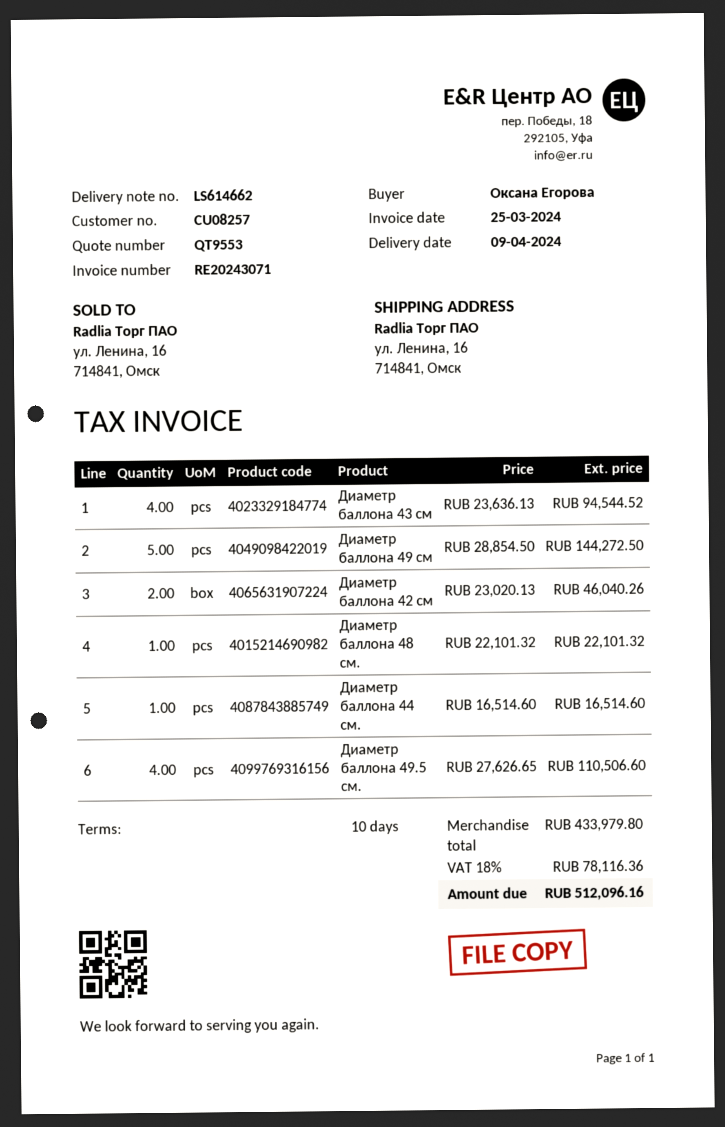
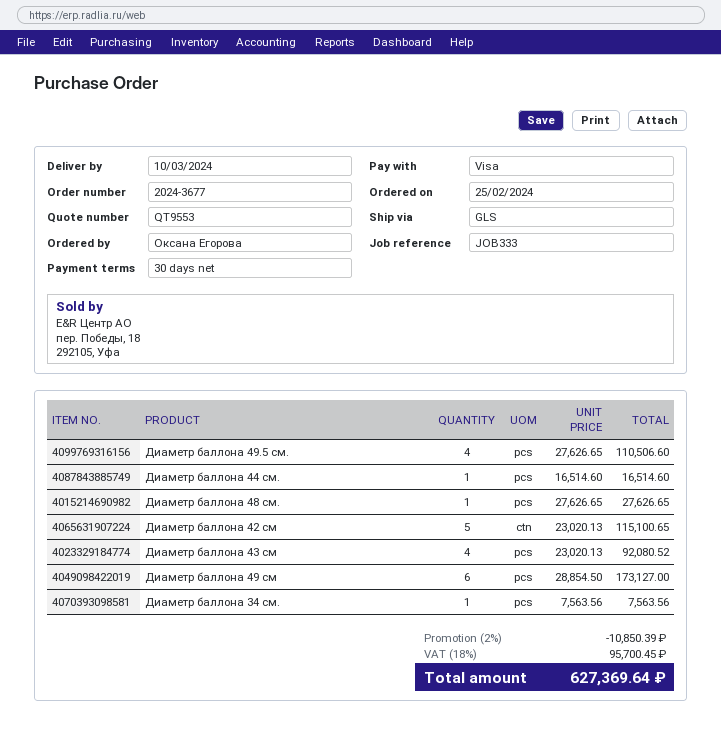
delivery date: 2024-04-09 -> 2024-03-10
payment terms: 10 days -> 30 days
Диаметр баллона 43 см: 4 x 23636.13 = 94544.52 -> 4 x 23020.13 = 92080.52
Диаметр баллона 49 см: 5 x 28854.50 = 144272.50 -> 6 x 28854.50 = 173127.00
Диаметр баллона 42 см: 2 x 23020.13 = 46040.26 -> 5 x 23020.13 = 115100.65
Диаметр баллона 48 см.: 1 x 22101.32 = 22101.32 -> 1 x 27626.65 = 27626.65
Диаметр баллона 34 см.: none -> 1 x 7563.56 = 7563.56
discount: none -> 2% = 10850.39
tax: 18% = 78116.36 -> 18% = 95700.45
total: 512096.16 -> 627369.64

